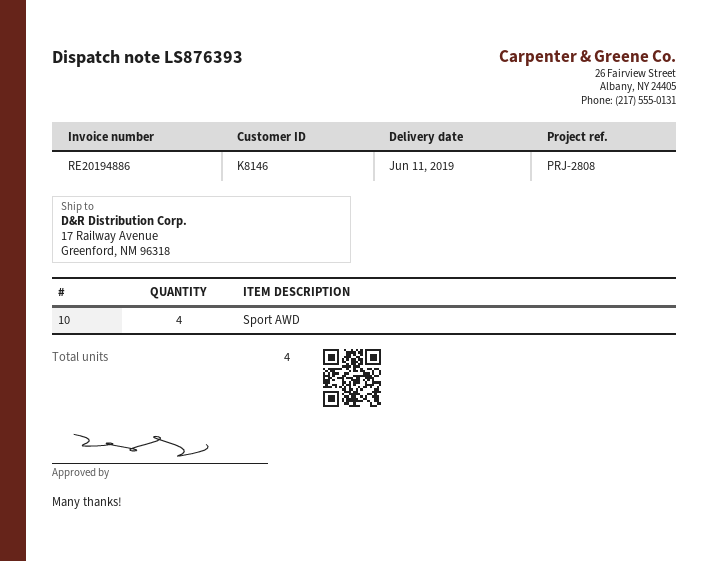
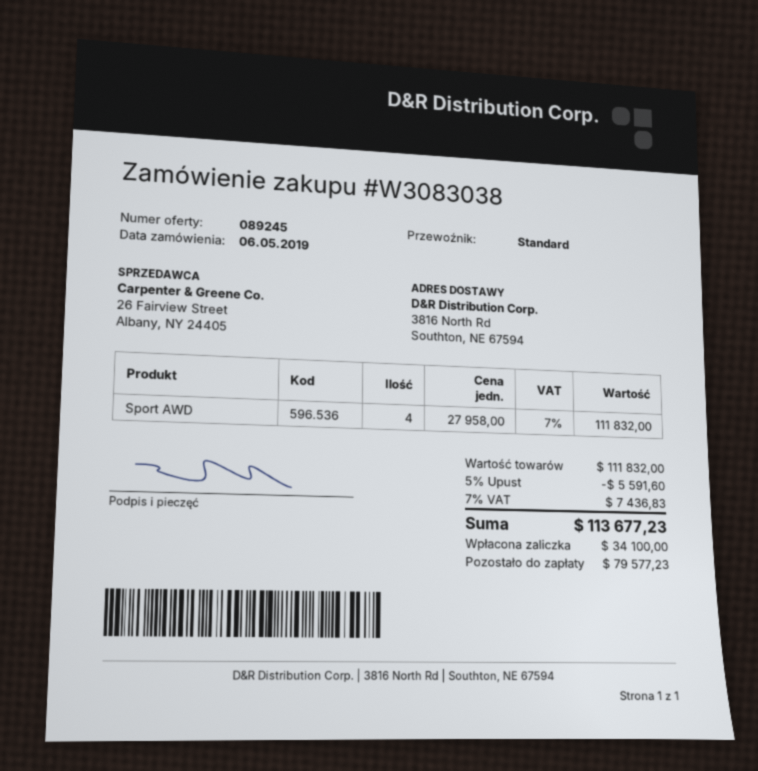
ship to: 17 Railway Avenue, Greenford, NM 96318 -> 3816 North Rd, Southton, NE 67594

